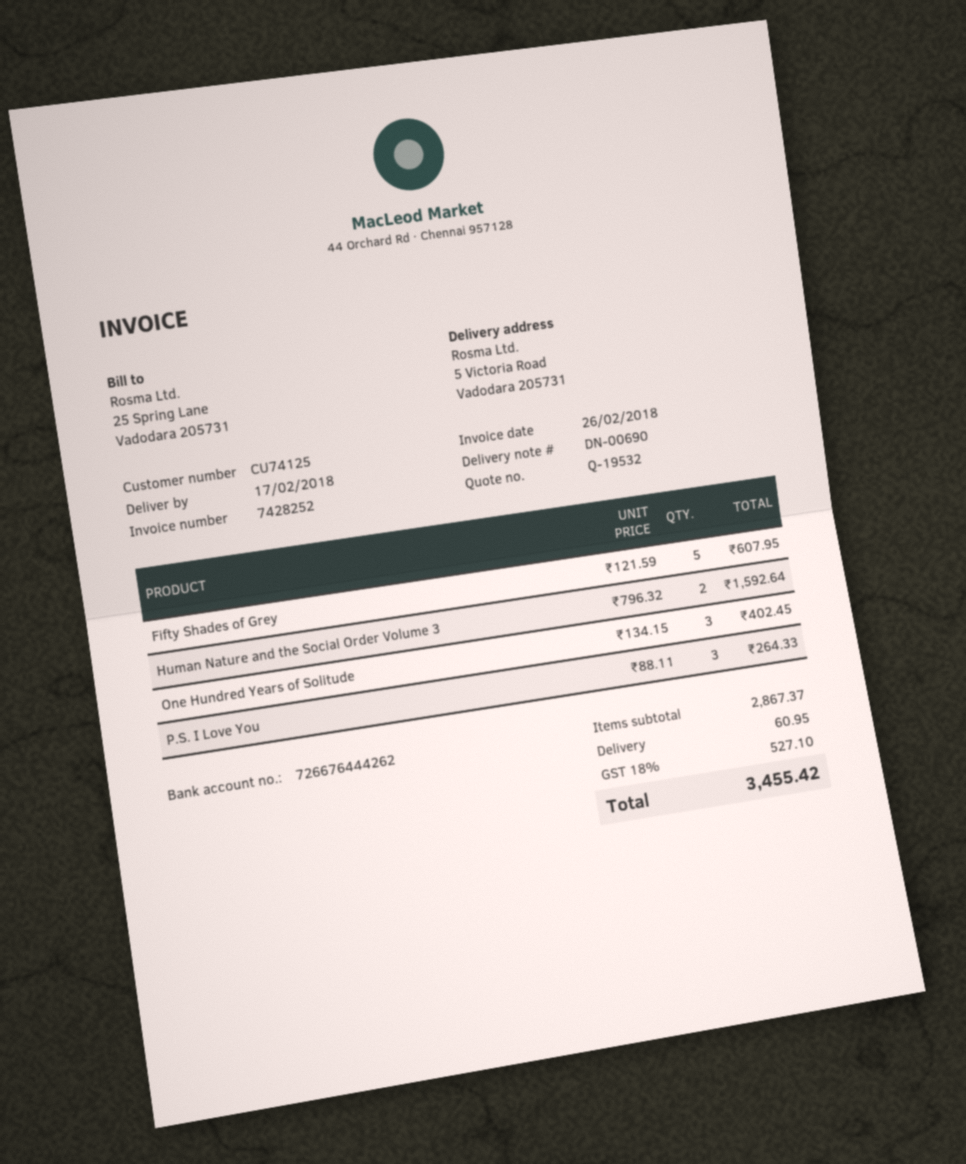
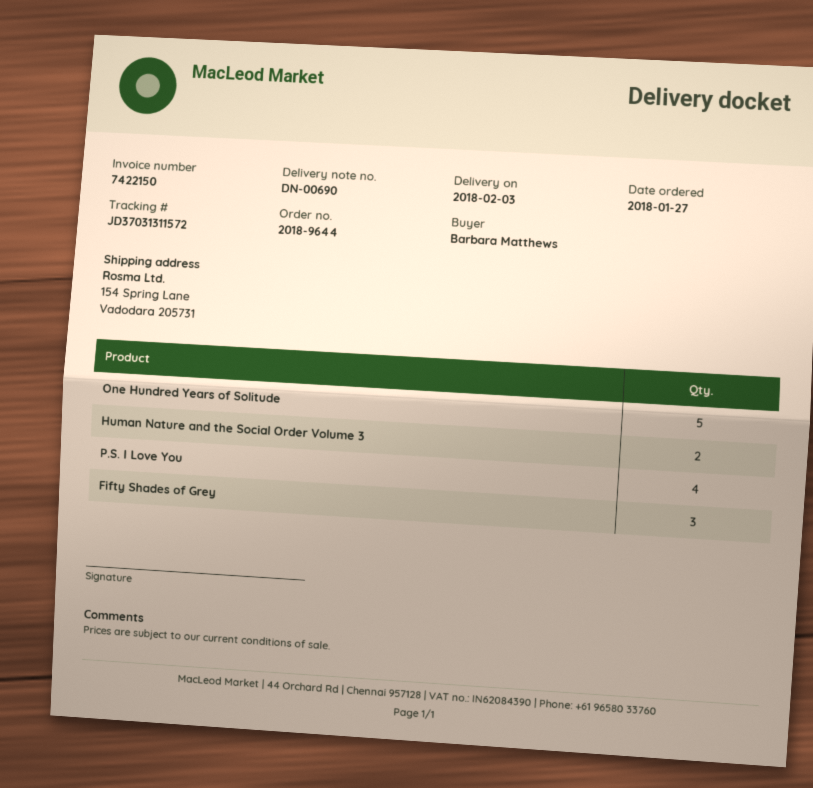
delivery date: 2018-02-17 -> 2018-02-03
invoice number: 7428252 -> 7422150
ship to: 5 Victoria Road, Vadodara 205731 -> 154 Spring Lane, Vadodara 205731
Fifty Shades of Grey: 5 -> 3
One Hundred Years of Solitude: 3 -> 5
P.S. I Love You: 3 -> 4

